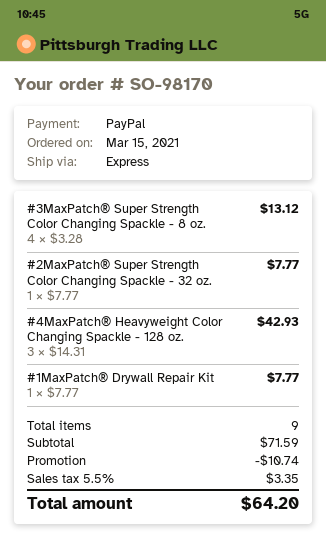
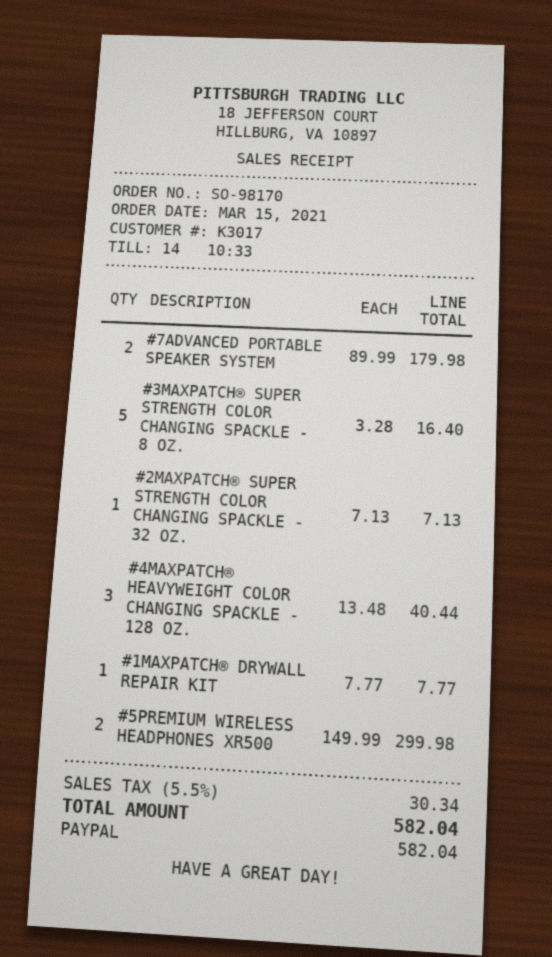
#3MaxPatch® Super Strength Color Changing Spackle - 8 oz.: 4 x 3.28 = 13.12 -> 5 x 3.28 = 16.40
#2MaxPatch® Super Strength Color Changing Spackle - 32 oz.: 1 x 7.77 = 7.77 -> 1 x 7.13 = 7.13
#4MaxPatch® Heavyweight Color Changing Spackle - 128 oz.: 3 x 14.31 = 42.93 -> 3 x 13.48 = 40.44
#7ADVANCED PORTABLE SPEAKER SYSTEM: none -> 2 x 89.99 = 179.98
#5PREMIUM WIRELESS HEADPHONES XR500: none -> 2 x 149.99 = 299.98
discount: 10.74 -> none
tax: 5.5% = 3.35 -> 5.5% = 30.34
total: 64.20 -> 582.04

